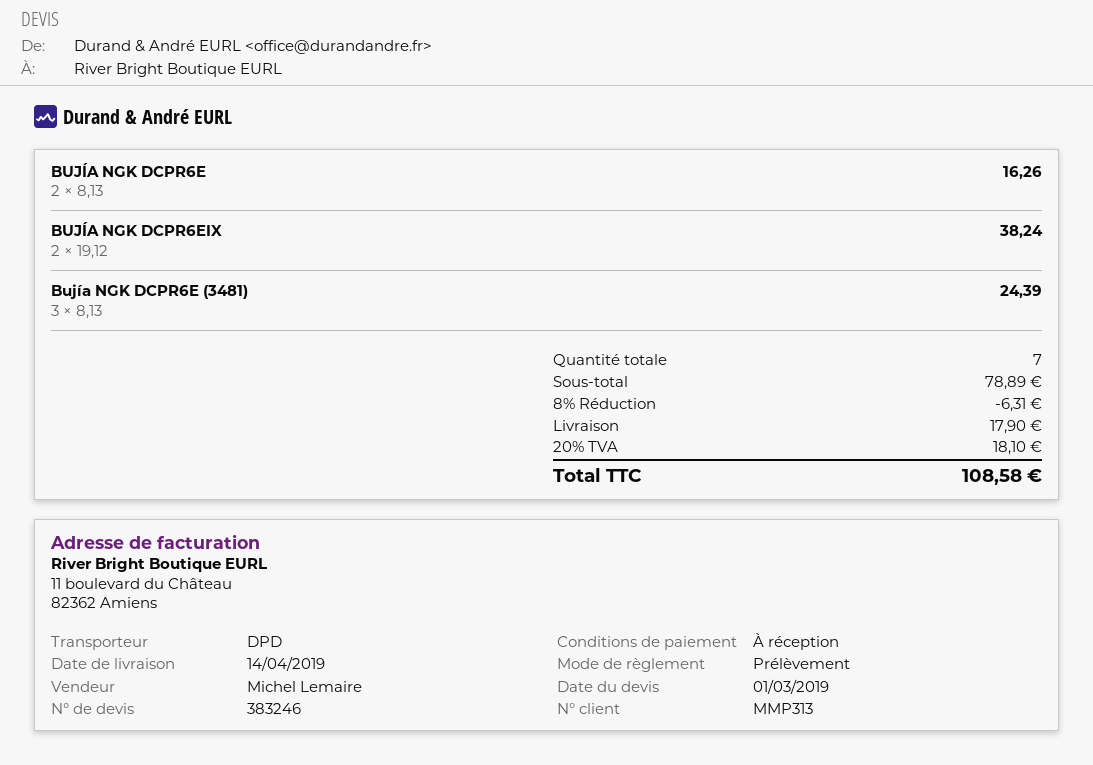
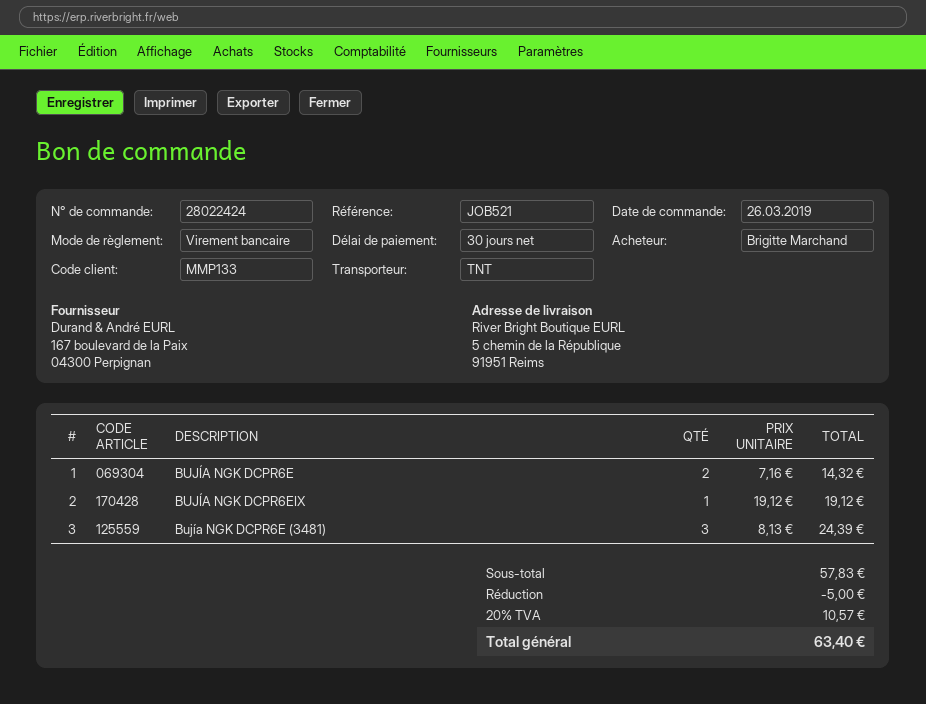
payment terms: on receipt -> 30 days
customer number: MMP313 -> MMP133
payment method: direct debit -> bank transfer
shipping method: DPD -> TNT
BUJÍA NGK DCPR6E: 2 x 8.13 = 16.26 -> 2 x 7.16 = 14.32
BUJÍA NGK DCPR6EIX: 2 x 19.12 = 38.24 -> 1 x 19.12 = 19.12
subtotal: 78.89 -> 57.83
discount: 6.31 -> 5.00
shipping: 17.90 -> none
tax: 20% = 18.10 -> 20% = 10.57
total: 108.58 -> 63.40

